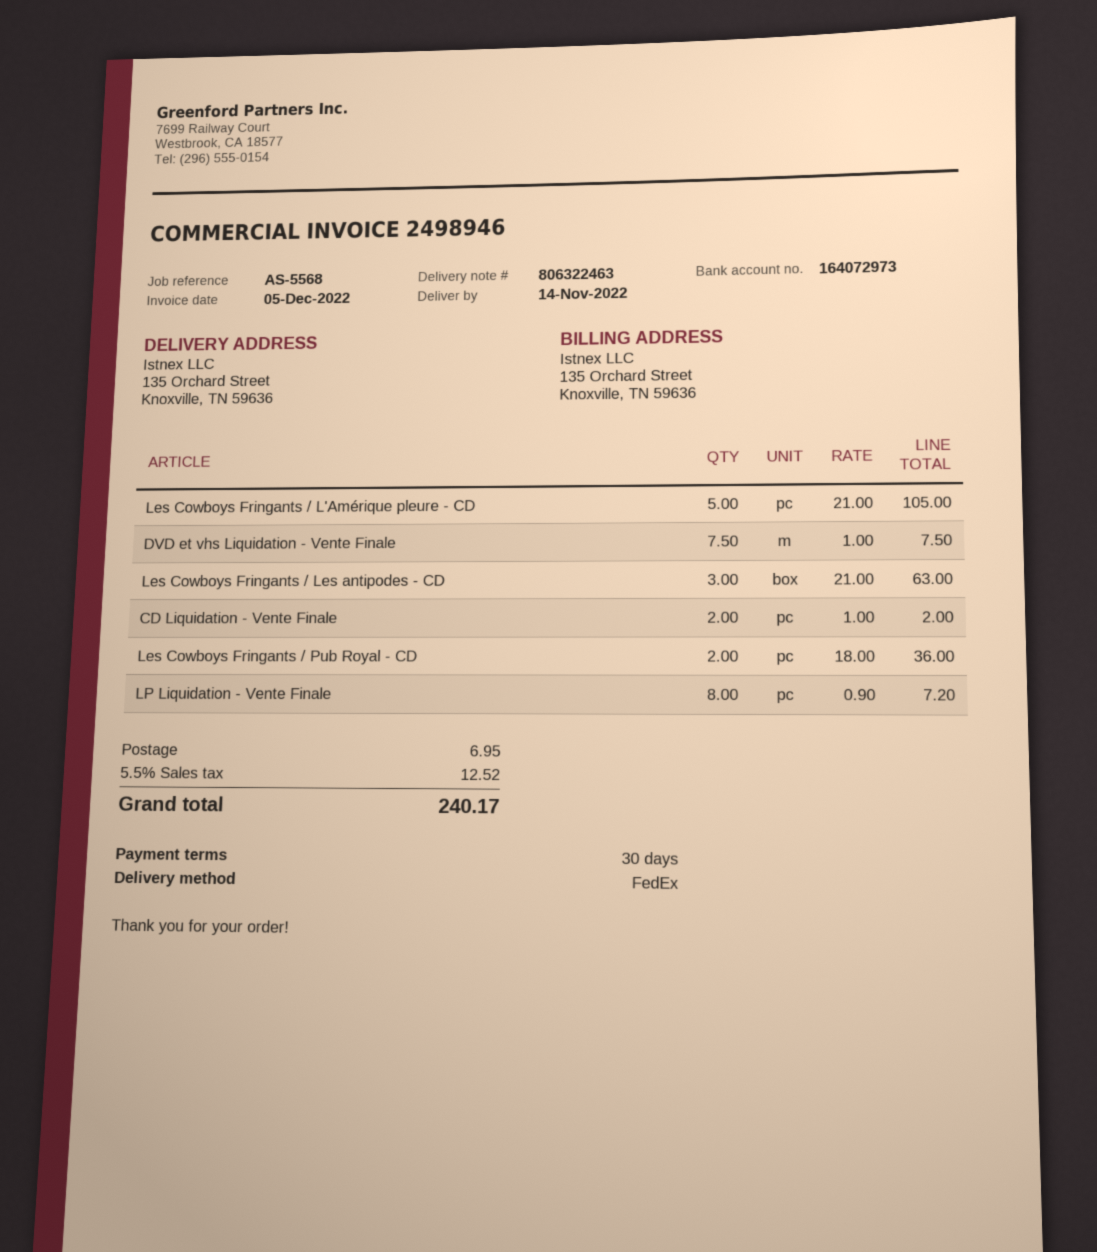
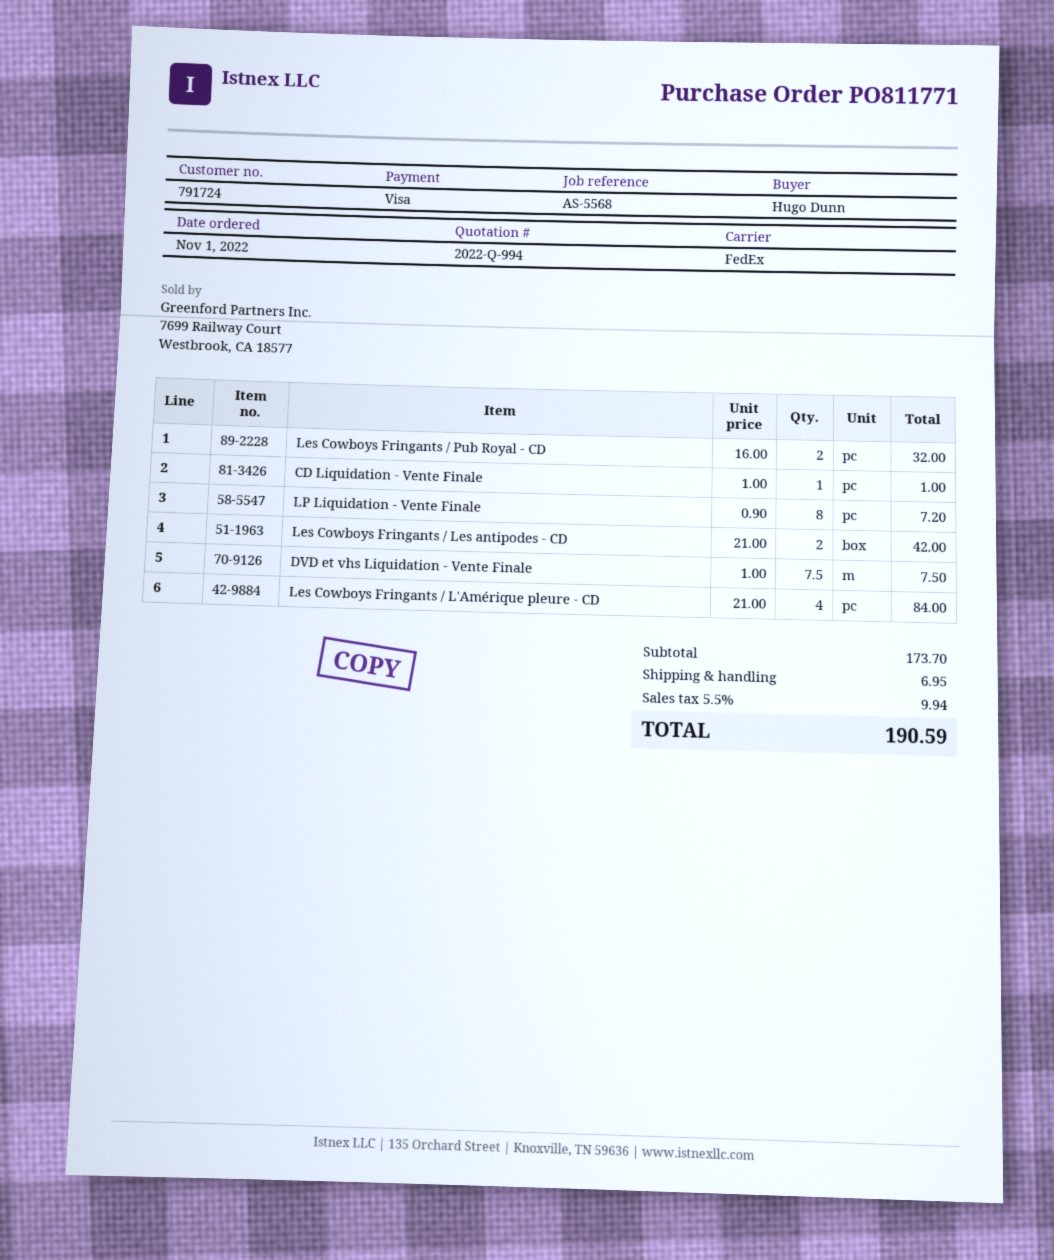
Les Cowboys Fringants / L'Amérique pleure - CD: 5 x 21.00 = 105.00 -> 4 x 21.00 = 84.00
Les Cowboys Fringants / Les antipodes - CD: 3 x 21.00 = 63.00 -> 2 x 21.00 = 42.00
CD Liquidation - Vente Finale: 2 x 1.00 = 2.00 -> 1 x 1.00 = 1.00
Les Cowboys Fringants / Pub Royal - CD: 2 x 18.00 = 36.00 -> 2 x 16.00 = 32.00
tax: 5.5% = 12.52 -> 5.5% = 9.94
total: 240.17 -> 190.59

